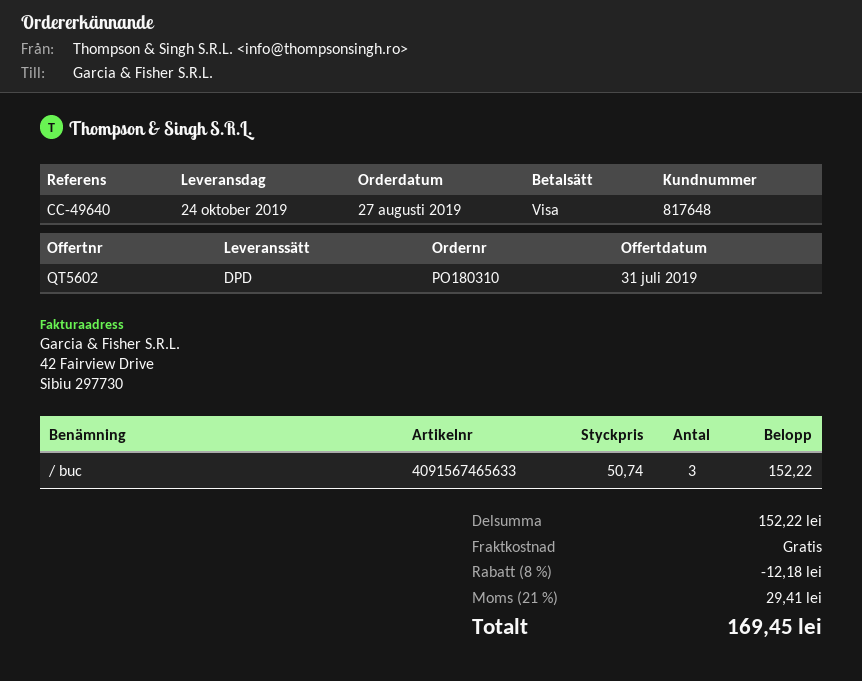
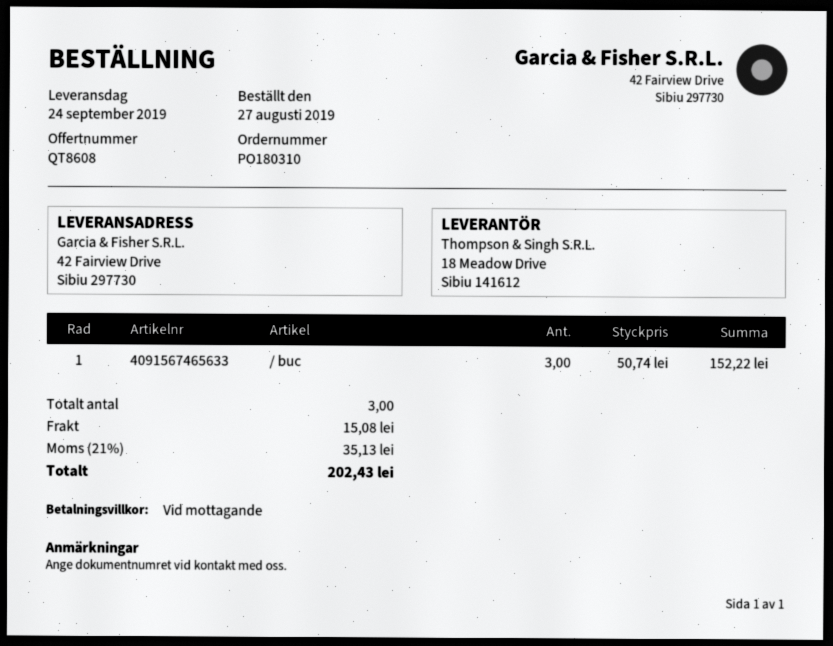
quote number: QT5602 -> QT8608
delivery date: 2019-10-24 -> 2019-09-24
discount: 8% = 12.18 -> none
shipping: 0.00 -> 15.08
tax: 21% = 29.41 -> 21% = 35.13
total: 169.45 -> 202.43

